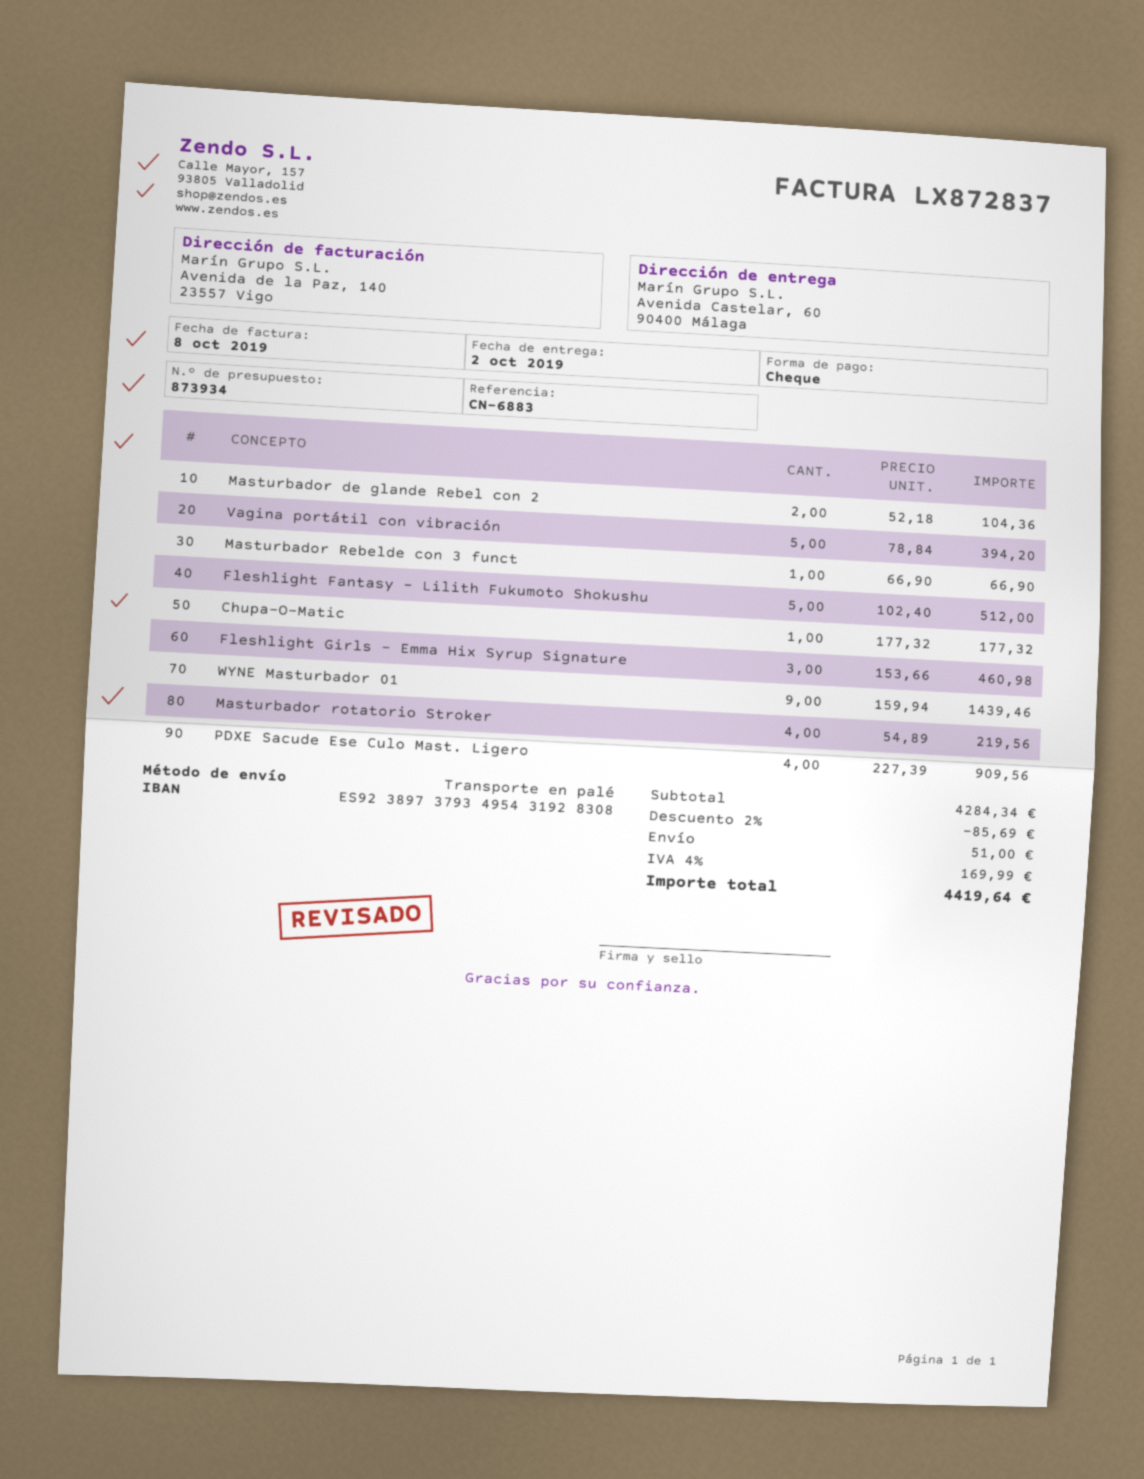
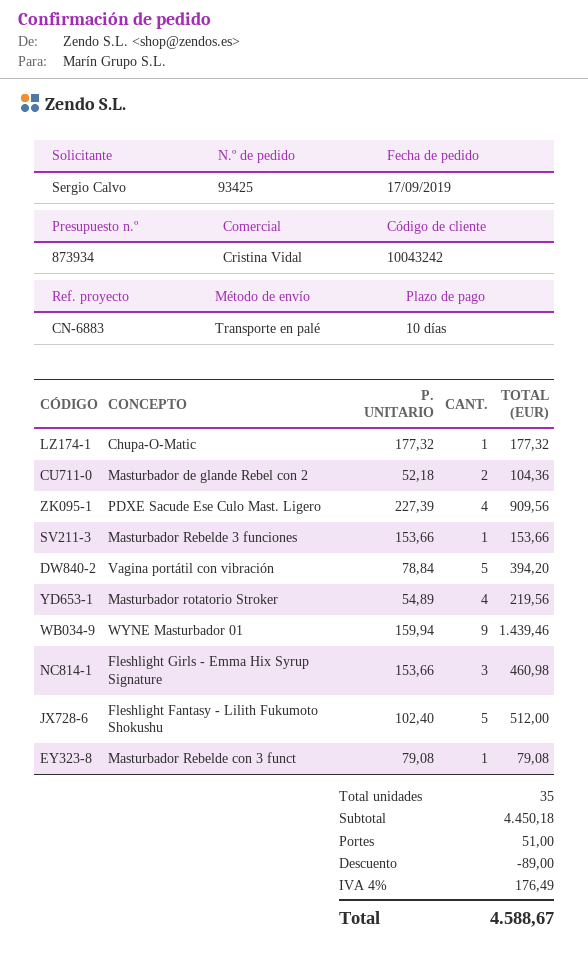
Masturbador Rebelde con 3 funct: 1 x 66.90 = 66.90 -> 1 x 79.08 = 79.08
Masturbador Rebelde 3 funciones: none -> 1 x 153.66 = 153.66
subtotal: 4284.34 -> 4450.18
discount: 85.69 -> 89.00
tax: 4% = 169.99 -> 4% = 176.49
total: 4419.64 -> 4588.67

